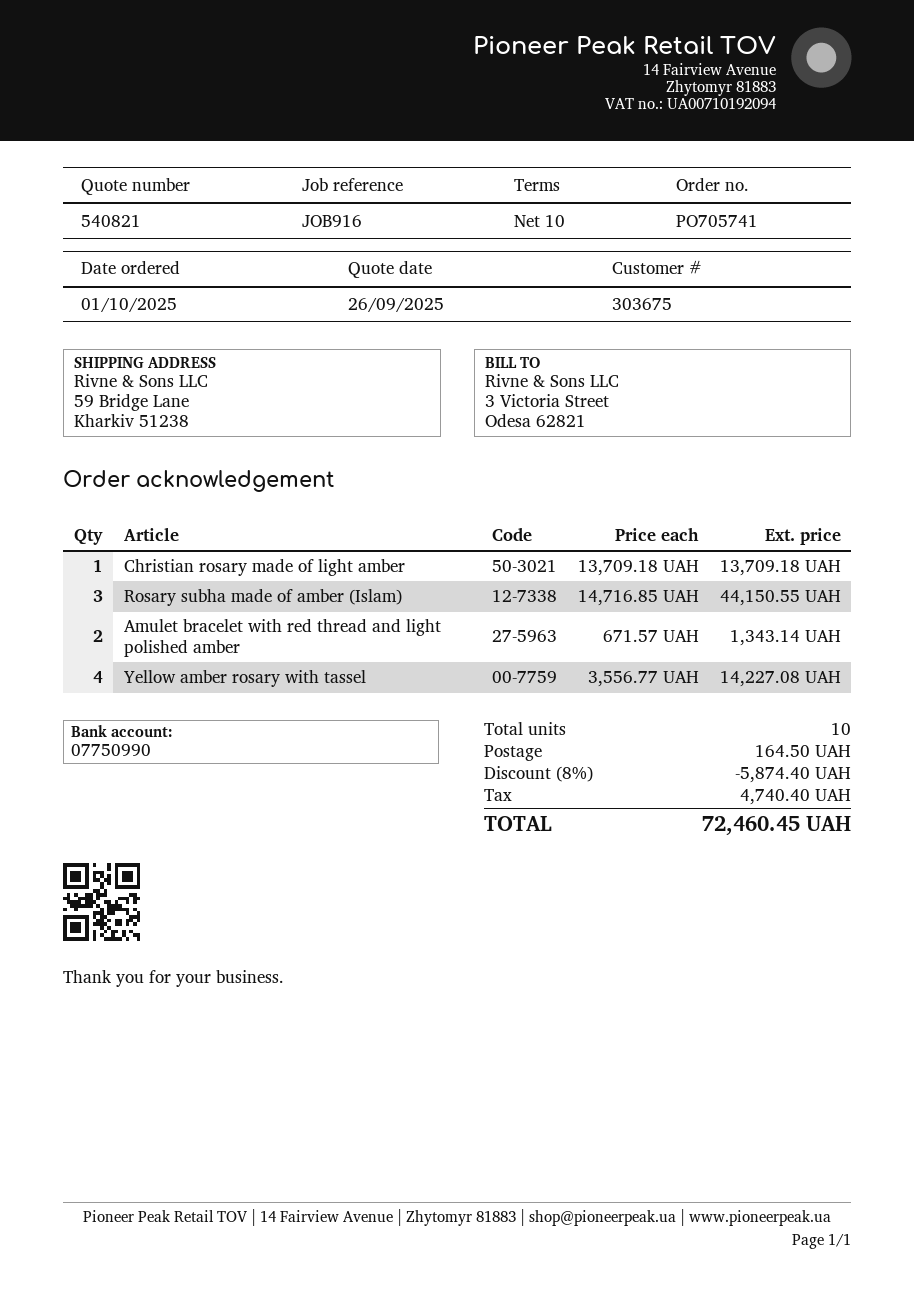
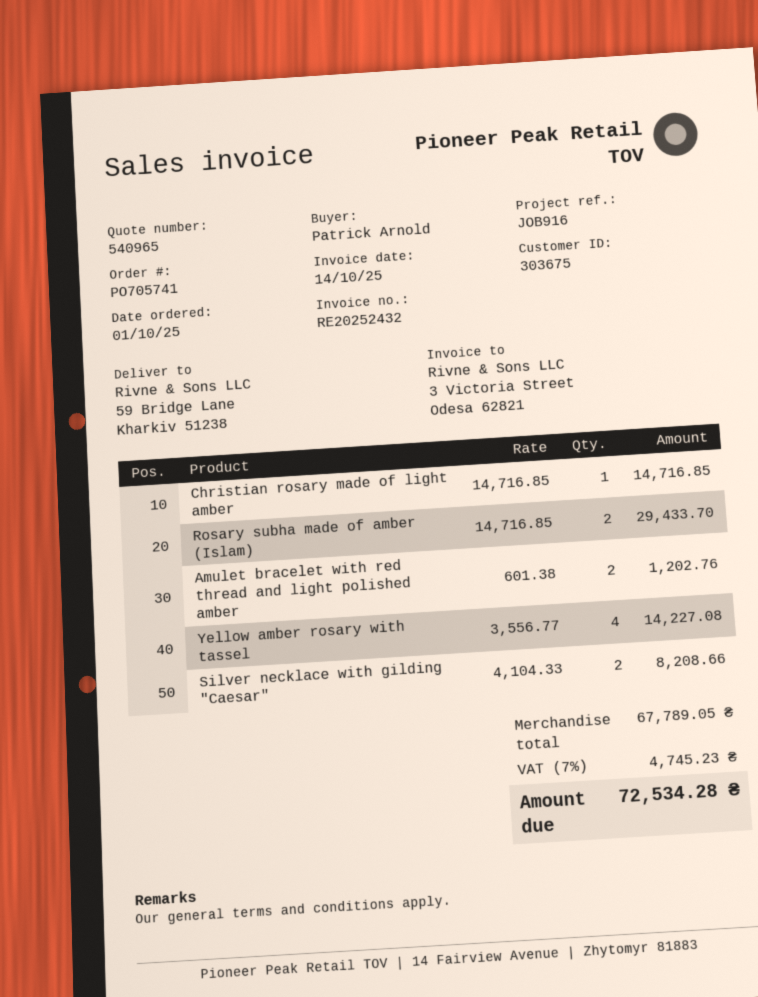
quote number: 540821 -> 540965
Christian rosary made of light amber: 1 x 13709.18 = 13709.18 -> 1 x 14716.85 = 14716.85
Rosary subha made of amber (Islam): 3 x 14716.85 = 44150.55 -> 2 x 14716.85 = 29433.70
Amulet bracelet with red thread and light polished amber: 2 x 671.57 = 1343.14 -> 2 x 601.38 = 1202.76
Silver necklace with gilding "Caesar": none -> 2 x 4104.33 = 8208.66
discount: 8% = 5874.40 -> none
shipping: 164.50 -> none
tax: 4740.40 -> 4745.23
total: 72460.45 -> 72534.28

